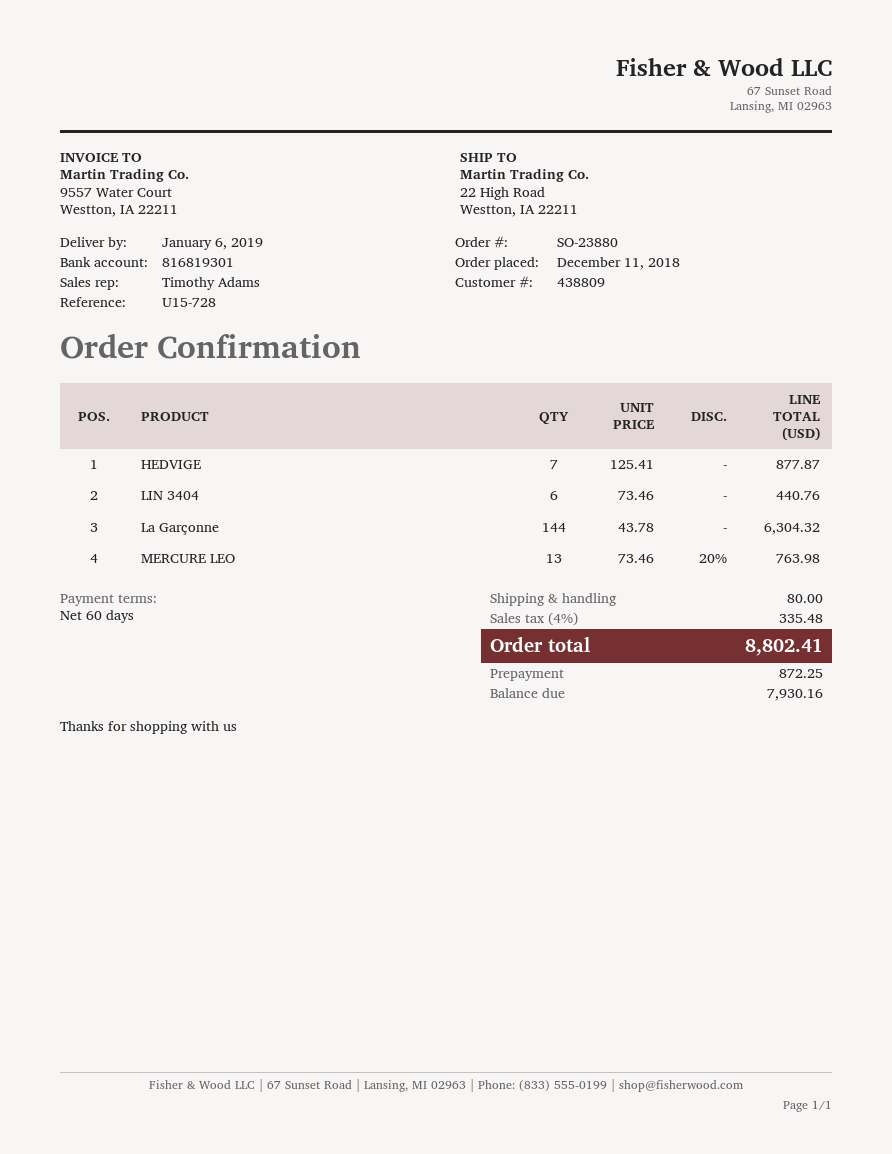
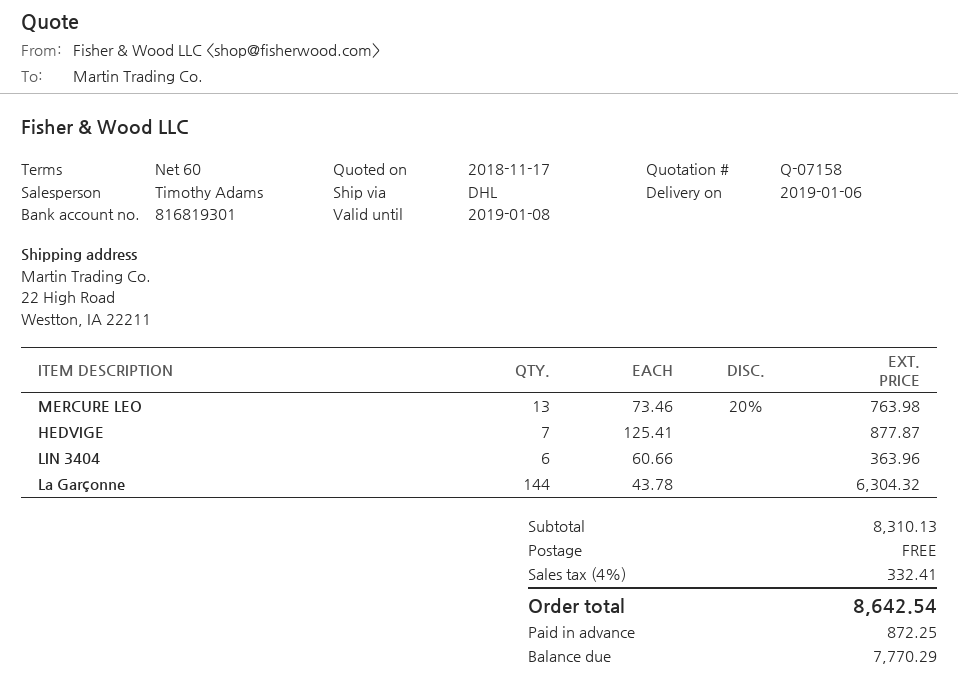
LIN 3404: 6 x 73.46 = 440.76 -> 6 x 60.66 = 363.96
shipping: 80.00 -> 0.00
tax: 4% = 335.48 -> 4% = 332.41
total: 8802.41 -> 8642.54
balance: 7930.16 -> 7770.29

